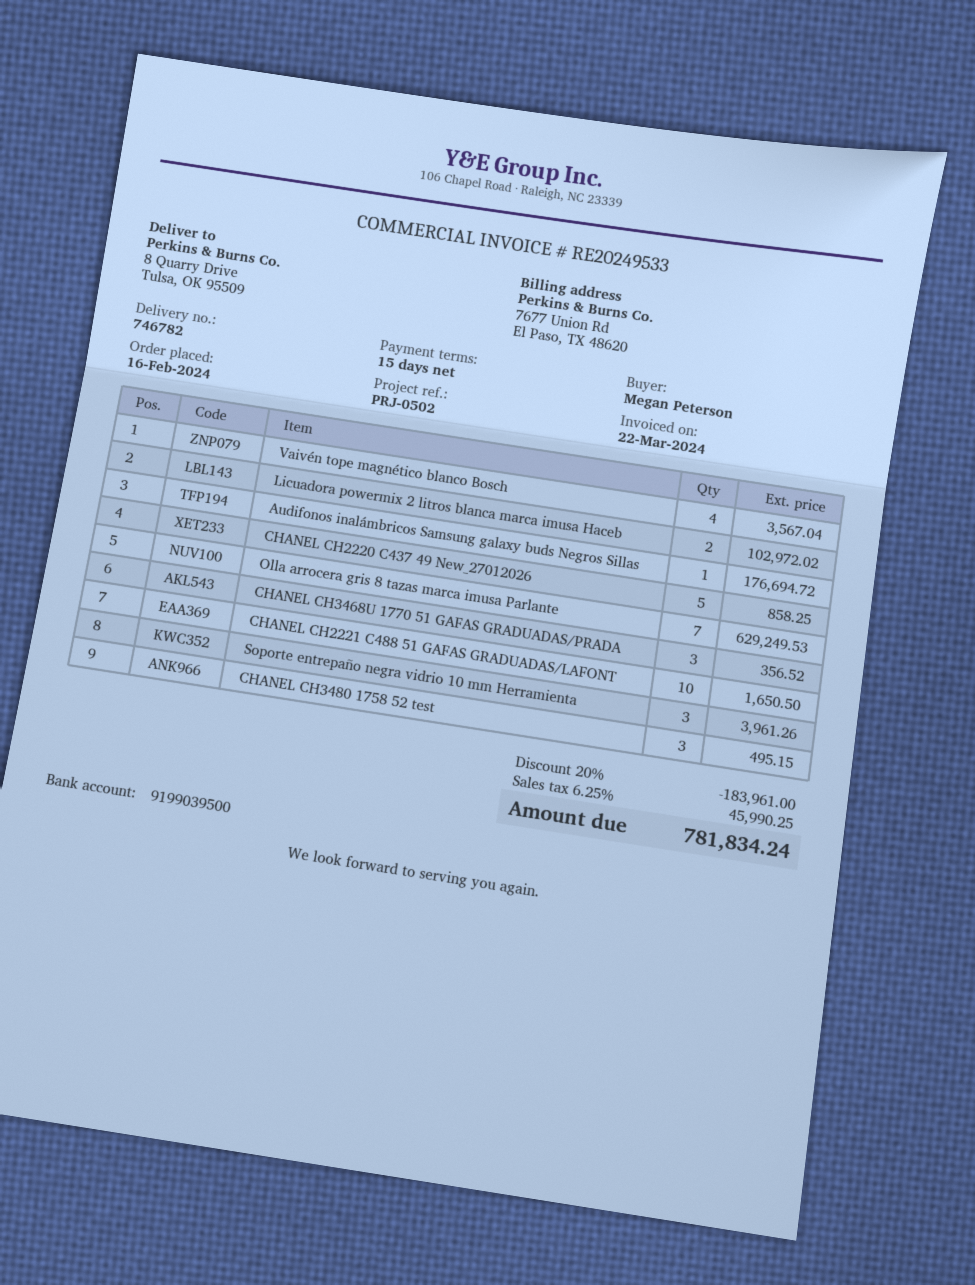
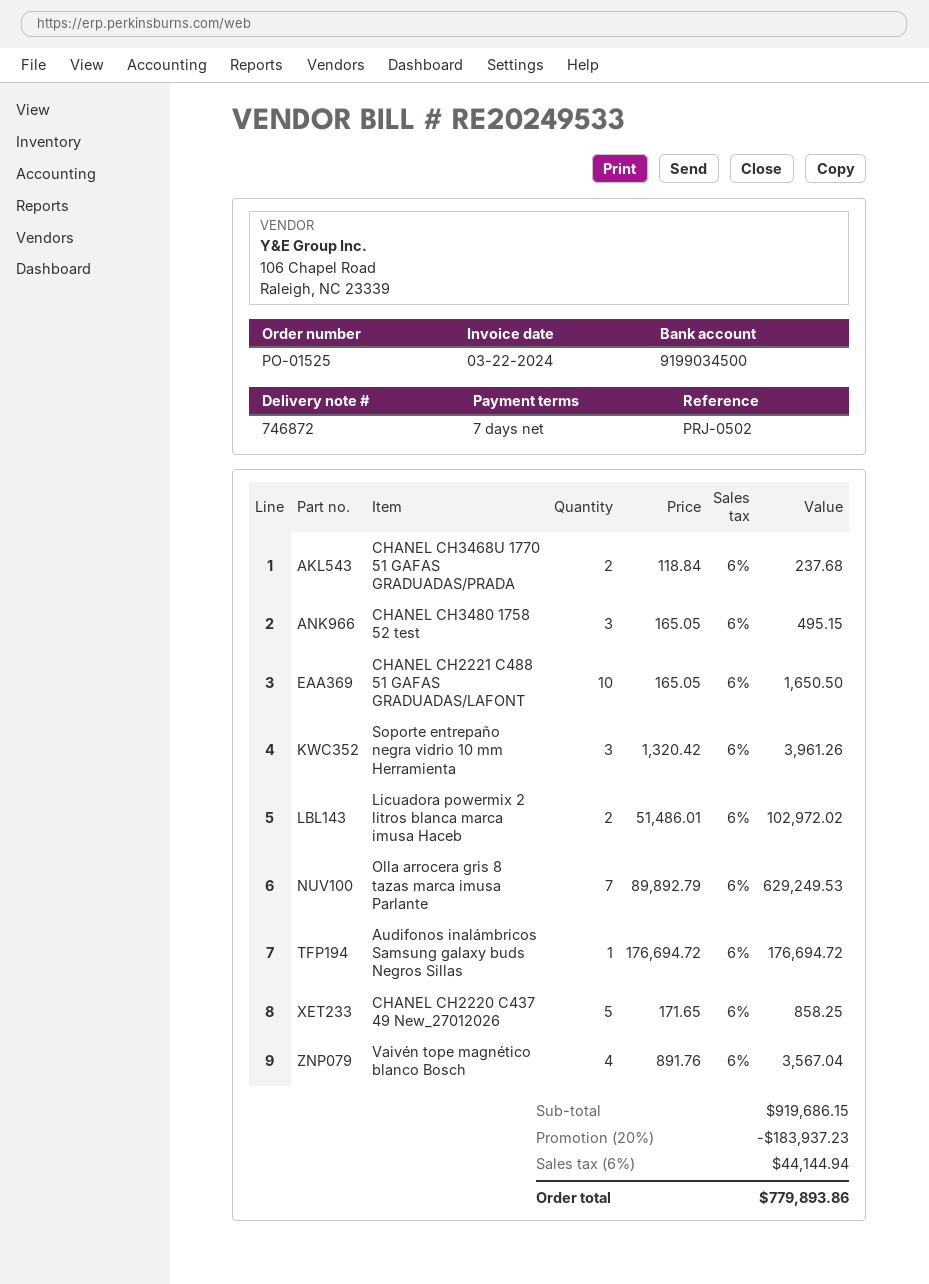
delivery note number: 746782 -> 746872
payment terms: 15 days -> 7 days
bank account: 9199039500 -> 9199034500
CHANEL CH3468U 1770 51 GAFAS GRADUADAS/PRADA: 3 for 356.52 -> 2 for 237.68
discount: 20% = 183961.00 -> 20% = 183937.23
tax: 6.25% = 45990.25 -> 6% = 44144.94
total: 781834.24 -> 779893.86

